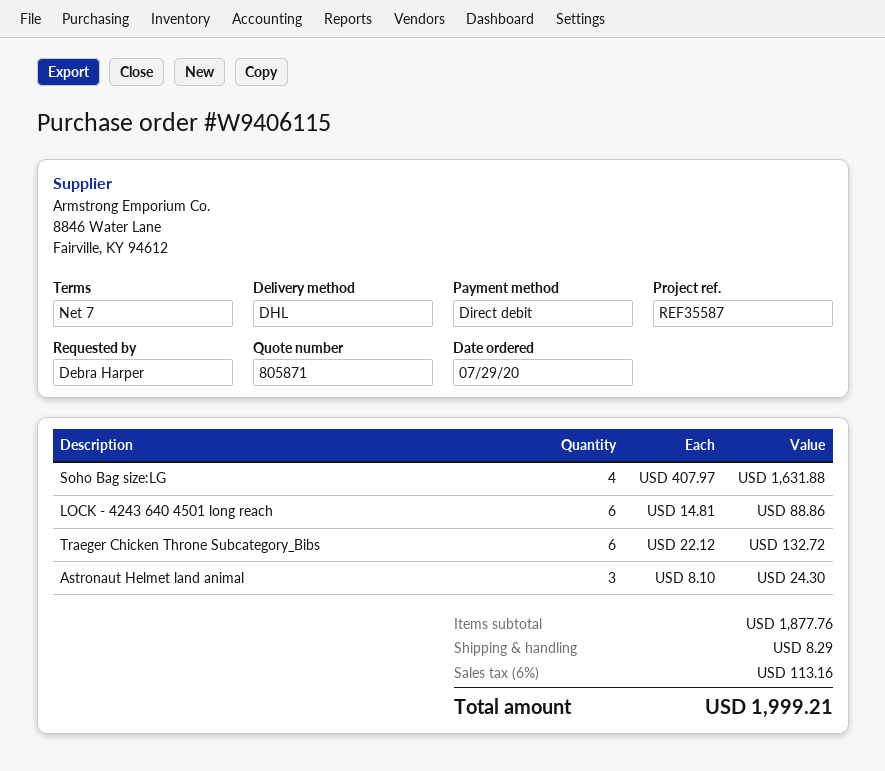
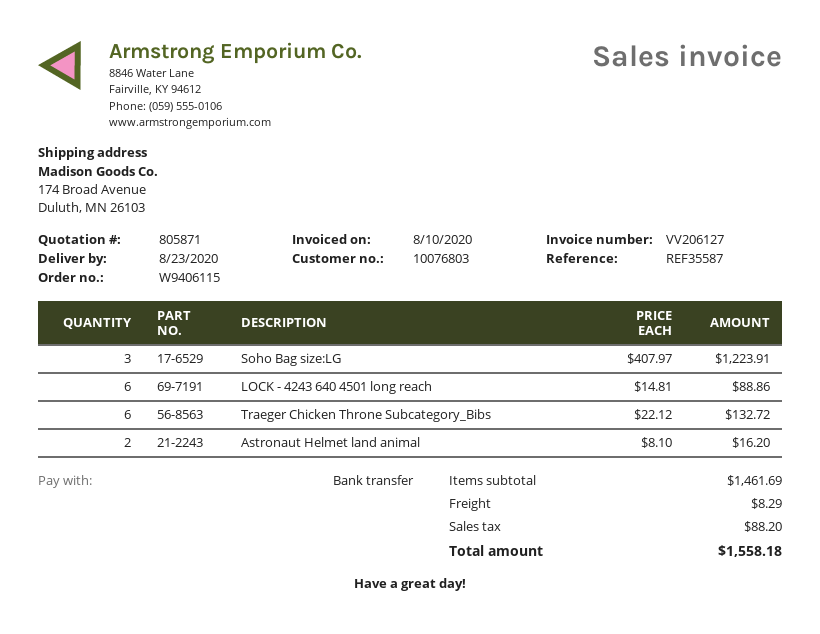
payment method: direct debit -> bank transfer
Soho Bag size:LG: 4 x 407.97 = 1631.88 -> 3 x 407.97 = 1223.91
Astronaut Helmet land animal: 3 x 8.10 = 24.30 -> 2 x 8.10 = 16.20
subtotal: 1877.76 -> 1461.69
tax: 113.16 -> 88.20
total: 1999.21 -> 1558.18

